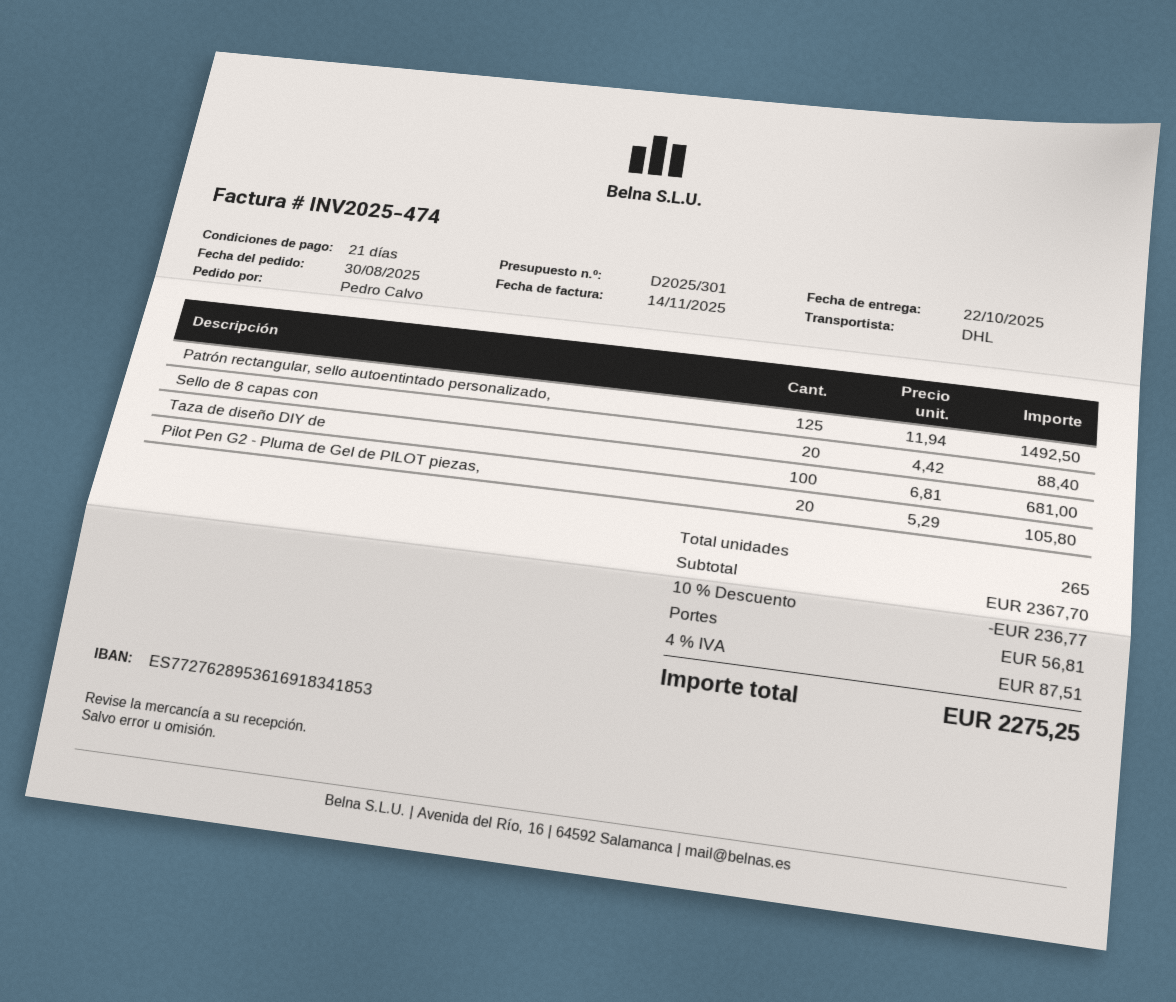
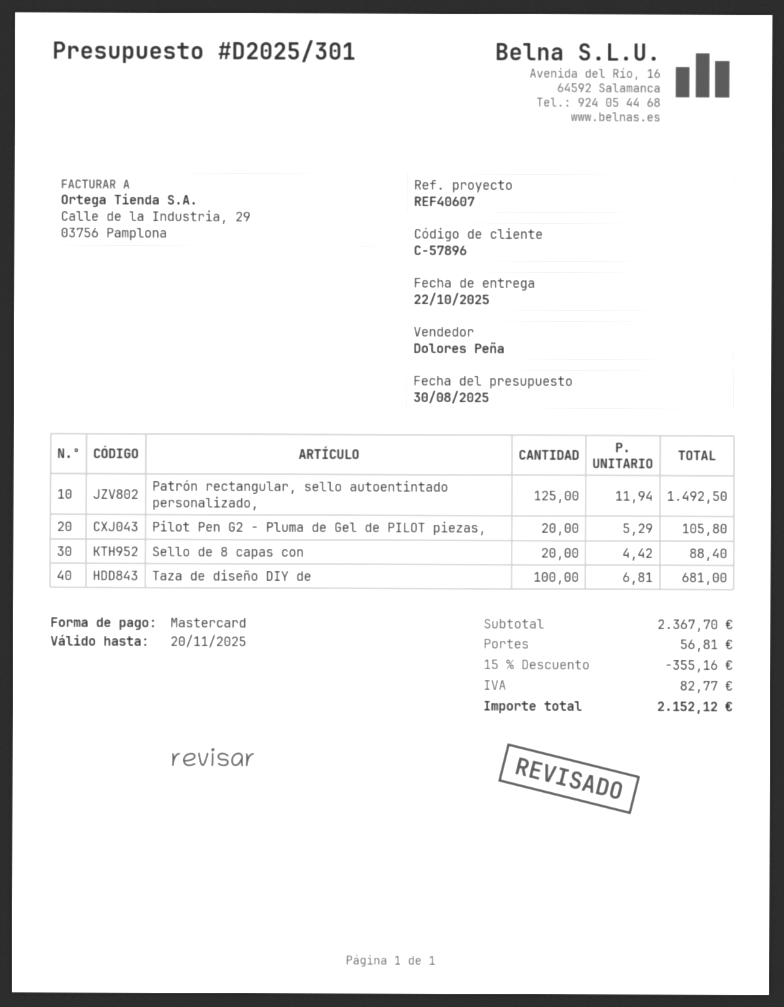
discount: 10% = 236.77 -> 15% = 355.16
tax: 87.51 -> 82.77
total: 2275.25 -> 2152.12

